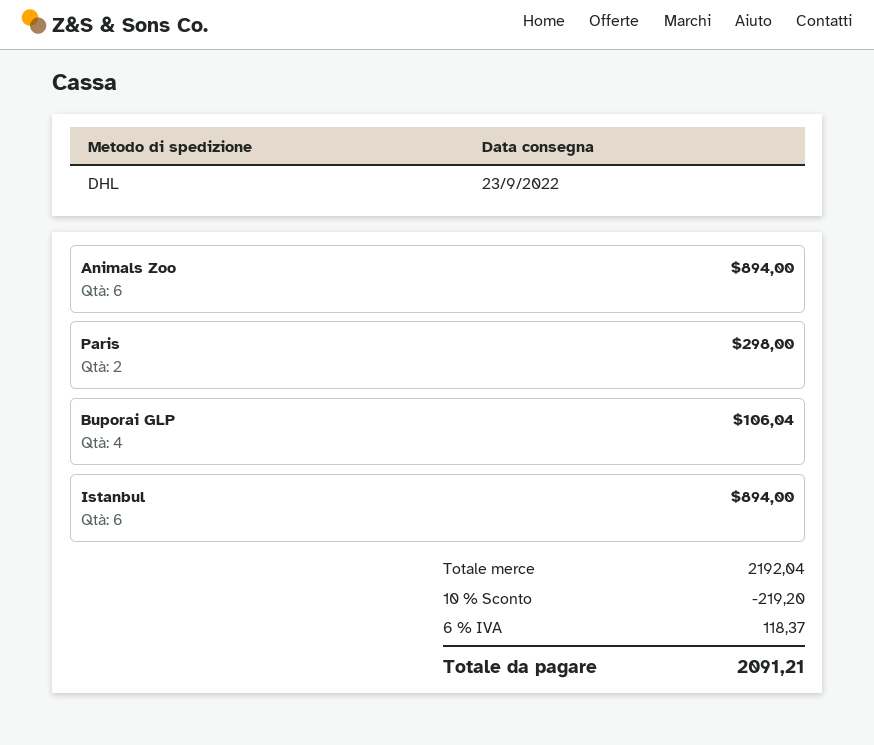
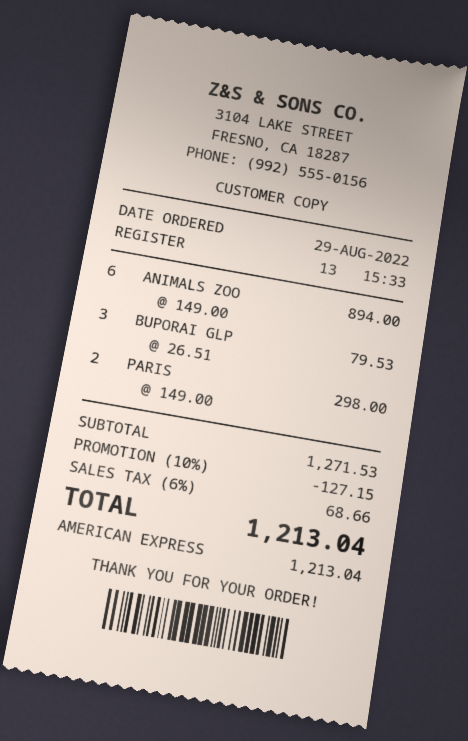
Buporai GLP: 4 for 106.04 -> 3 for 79.53
Istanbul: 6 for 894.00 -> none
subtotal: 2192.04 -> 1271.53
discount: 10% = 219.20 -> 10% = 127.15
tax: 6% = 118.37 -> 6% = 68.66
total: 2091.21 -> 1213.04

